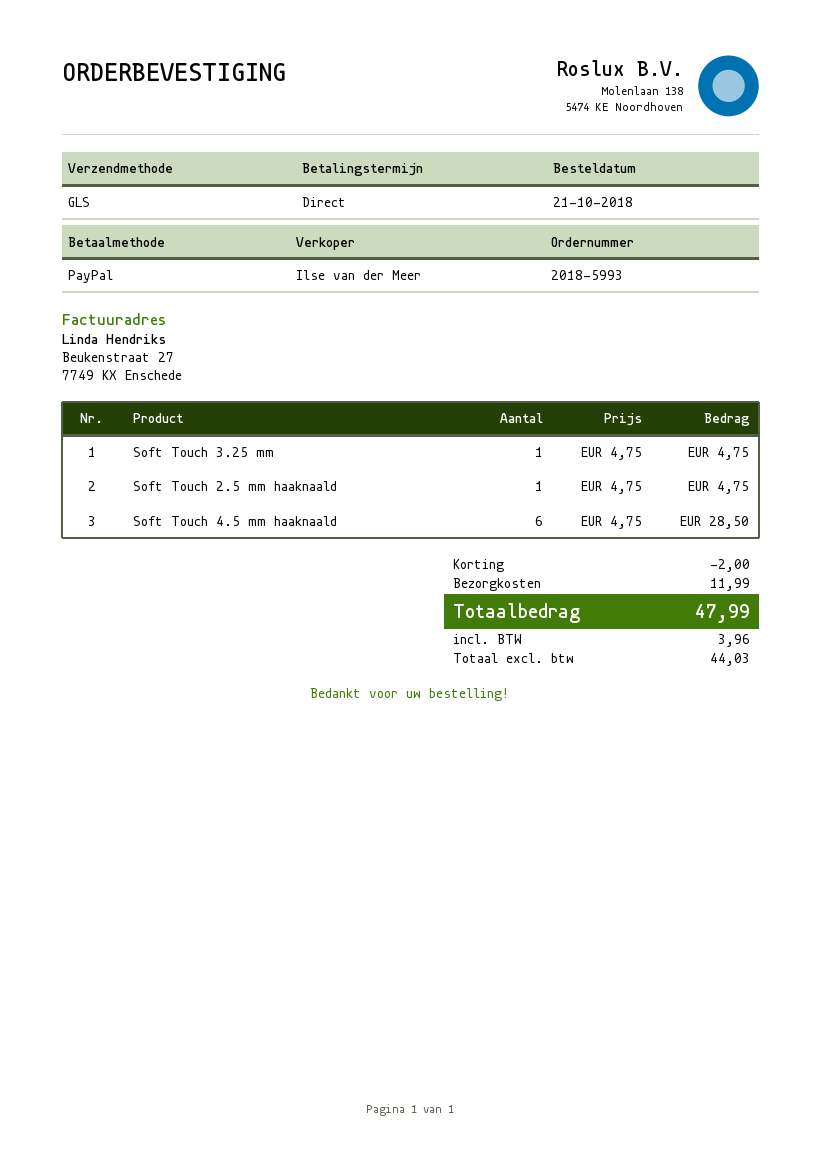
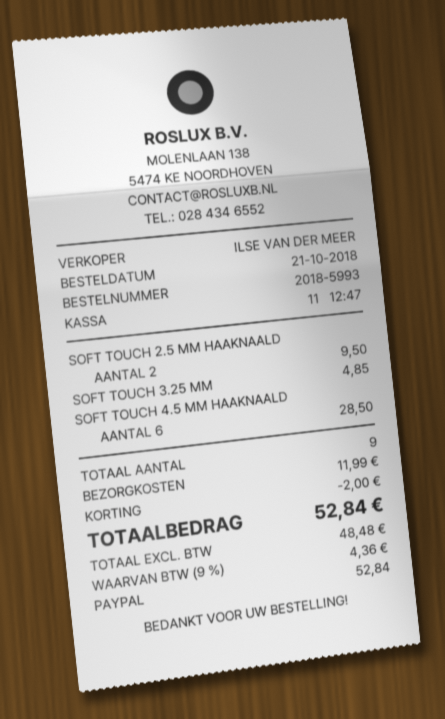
Soft Touch 3.25 mm: 1 for 4.75 -> 1 for 4.85
Soft Touch 2.5 mm haaknaald: 1 for 4.75 -> 2 for 9.50
net: 44.03 -> 48.48
tax: 3.96 -> 4.36
total: 47.99 -> 52.84

